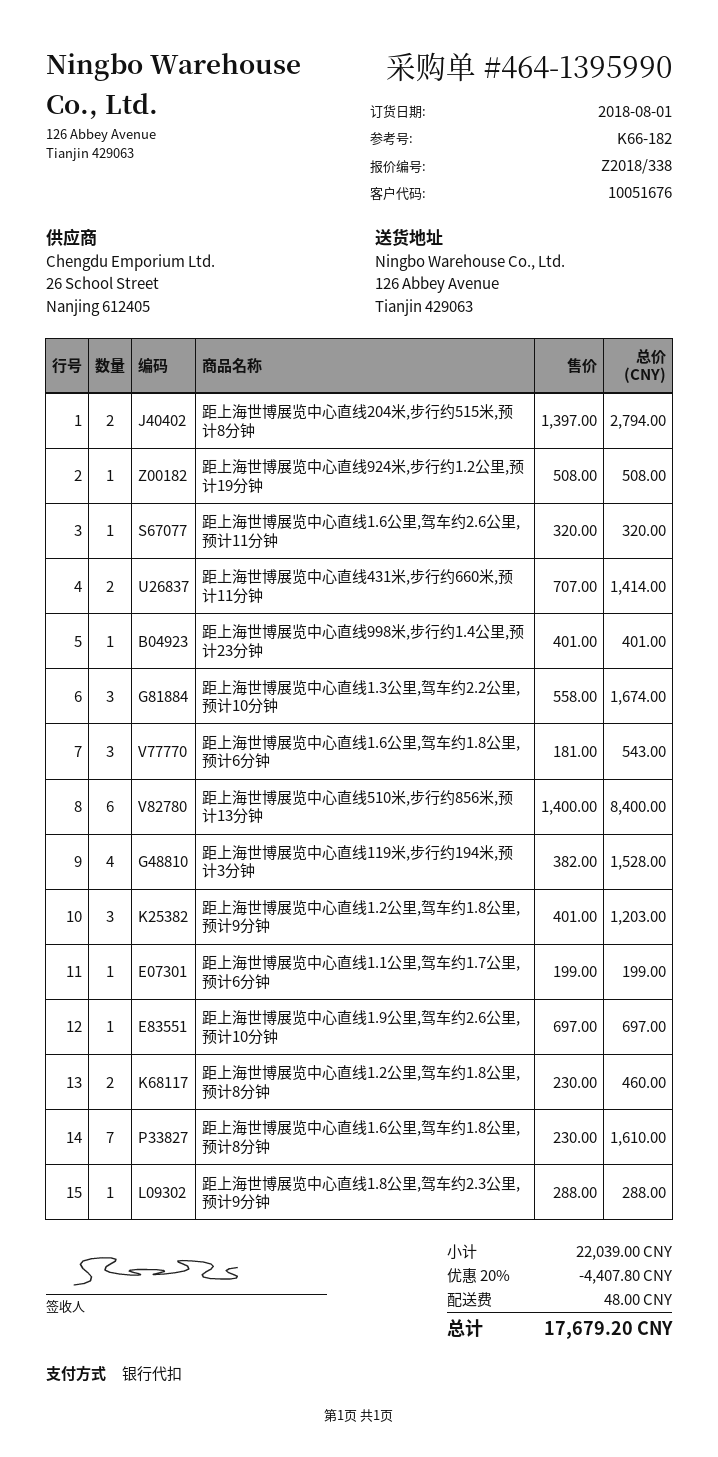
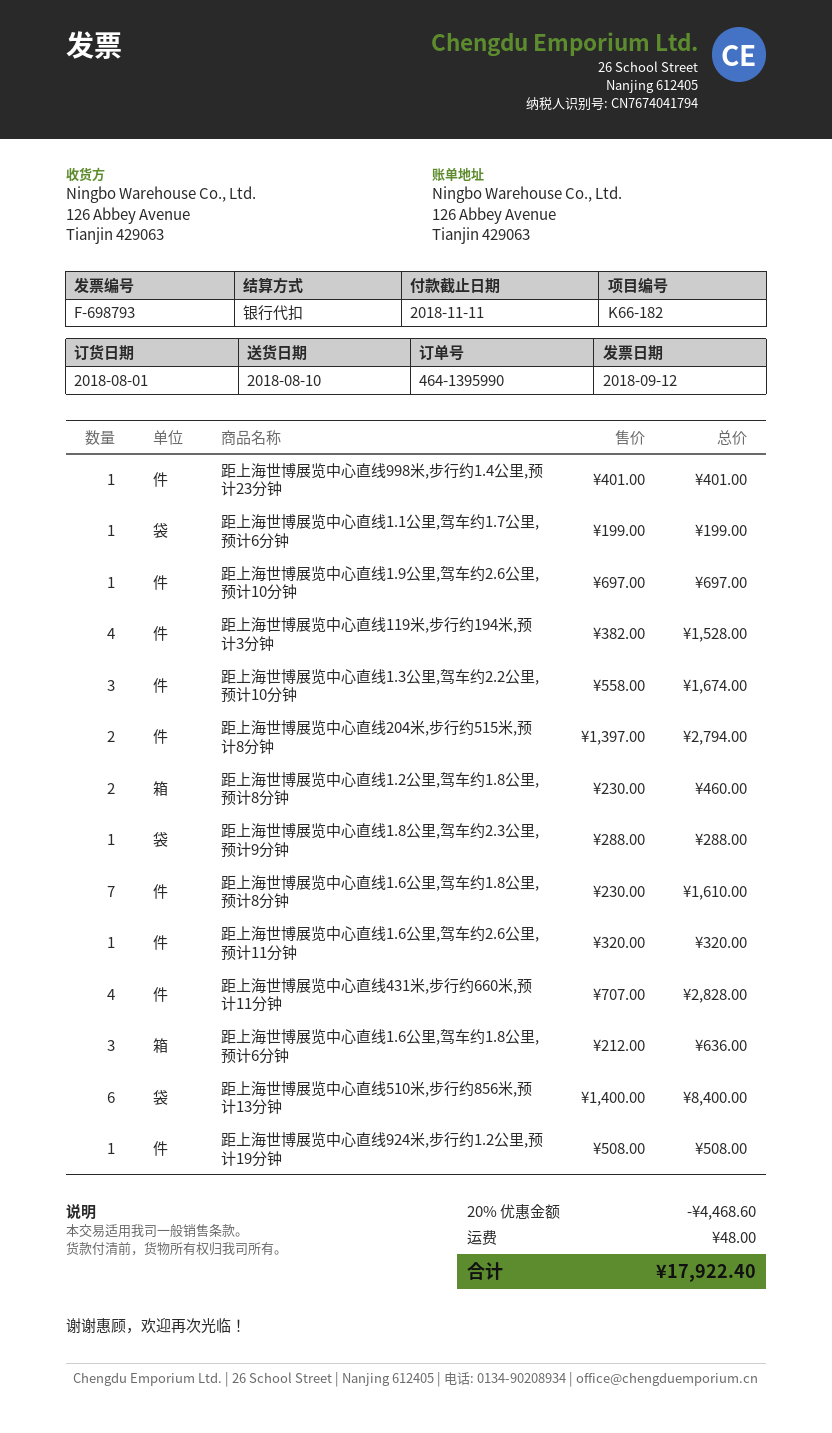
距上海世博展览中心直线431米,步行约660米,预计11分钟: 2 x 707.00 = 1414.00 -> 4 x 707.00 = 2828.00
距上海世博展览中心直线1.6公里,驾车约1.8公里,预计6分钟: 3 x 181.00 = 543.00 -> 3 x 212.00 = 636.00
距上海世博展览中心直线1.2公里,驾车约1.8公里,预计9分钟: 3 x 401.00 = 1203.00 -> none
discount: 20% = 4407.80 -> 20% = 4468.60
total: 17679.20 -> 17922.40

